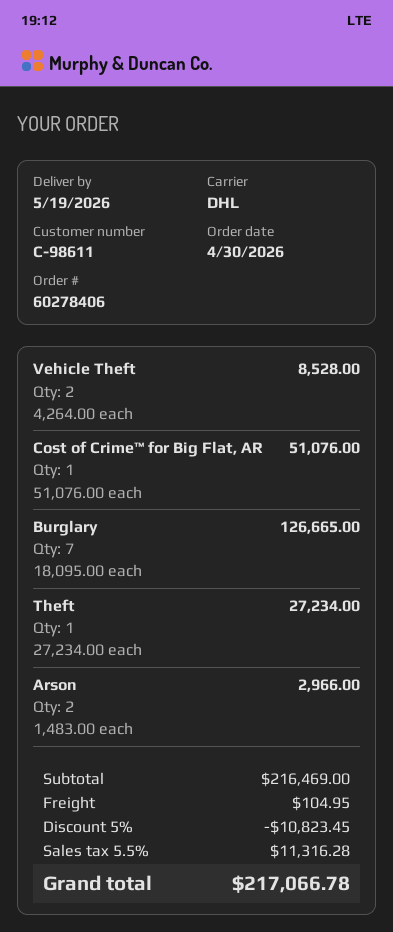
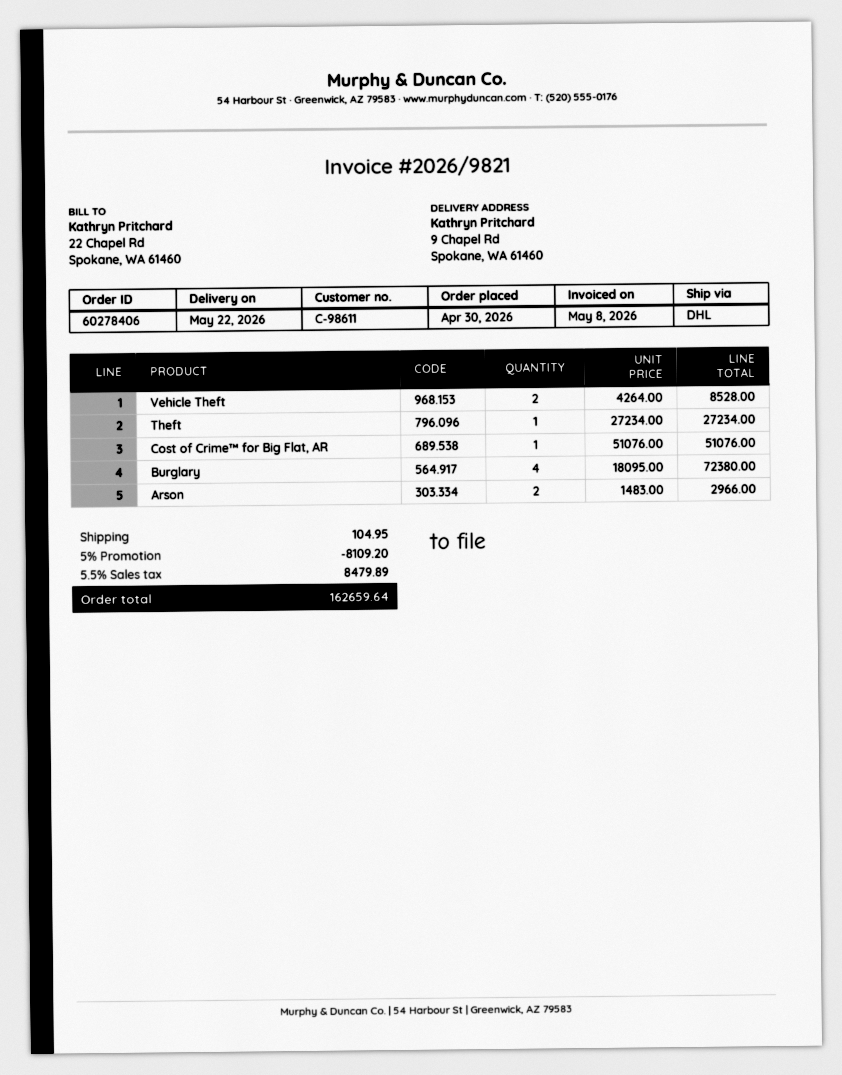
delivery date: 2026-05-19 -> 2026-05-22
Burglary: 7 x 18095.00 = 126665.00 -> 4 x 18095.00 = 72380.00
discount: 5% = 10823.45 -> 5% = 8109.20
tax: 5.5% = 11316.28 -> 5.5% = 8479.89
total: 217066.78 -> 162659.64

